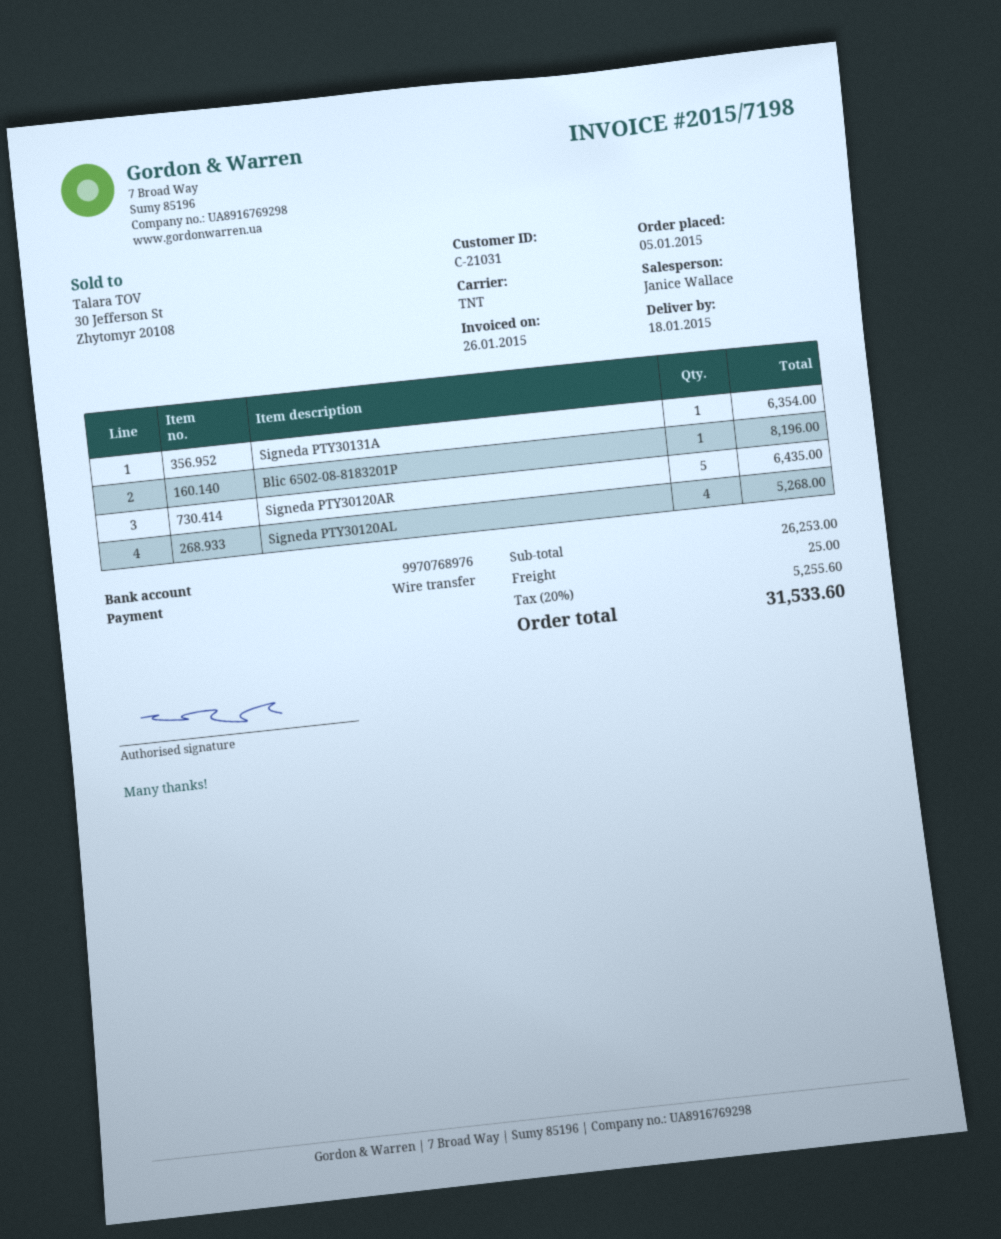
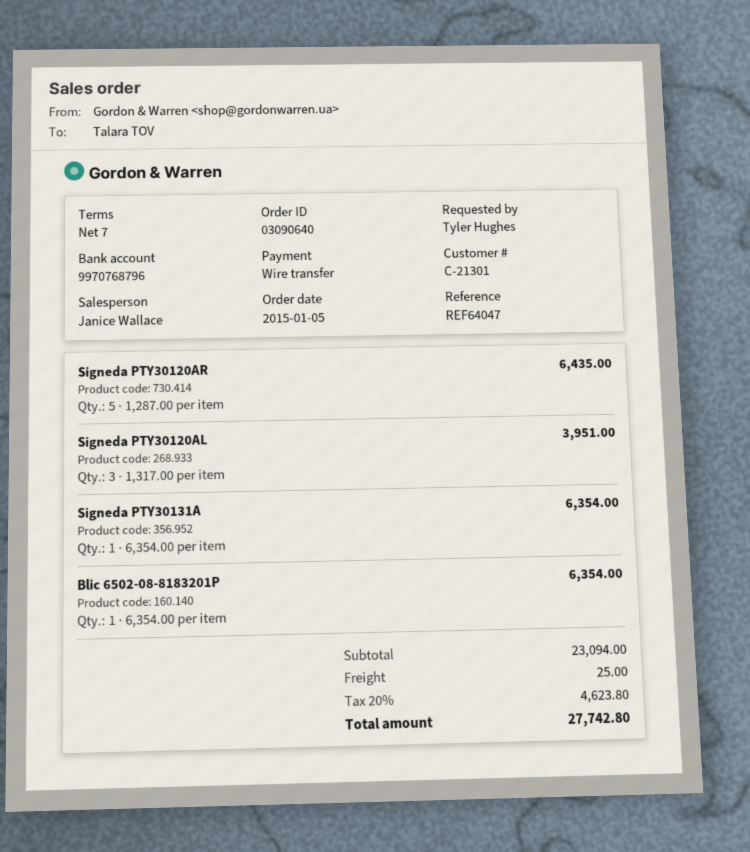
customer number: C-21031 -> C-21301
bank account: 9970768976 -> 9970768796
Blic 6502-08-8183201P: 1 for 8196.00 -> 1 for 6354.00
Signeda PTY30120AL: 4 for 5268.00 -> 3 for 3951.00
subtotal: 26253.00 -> 23094.00
tax: 20% = 5255.60 -> 20% = 4623.80
total: 31533.60 -> 27742.80

